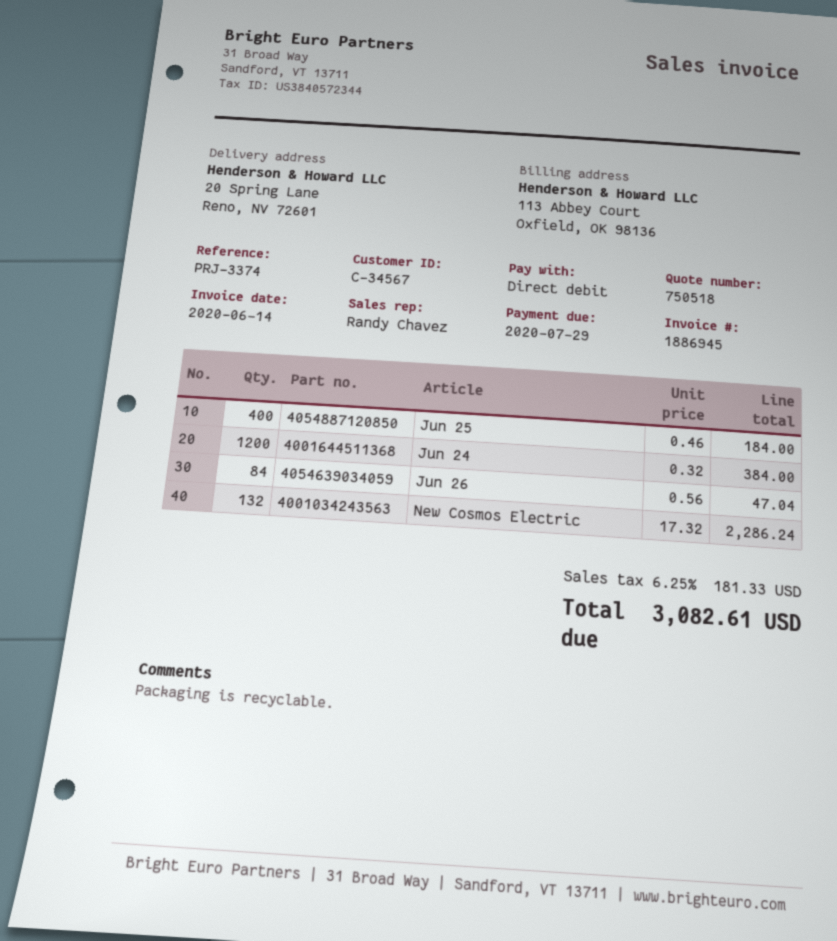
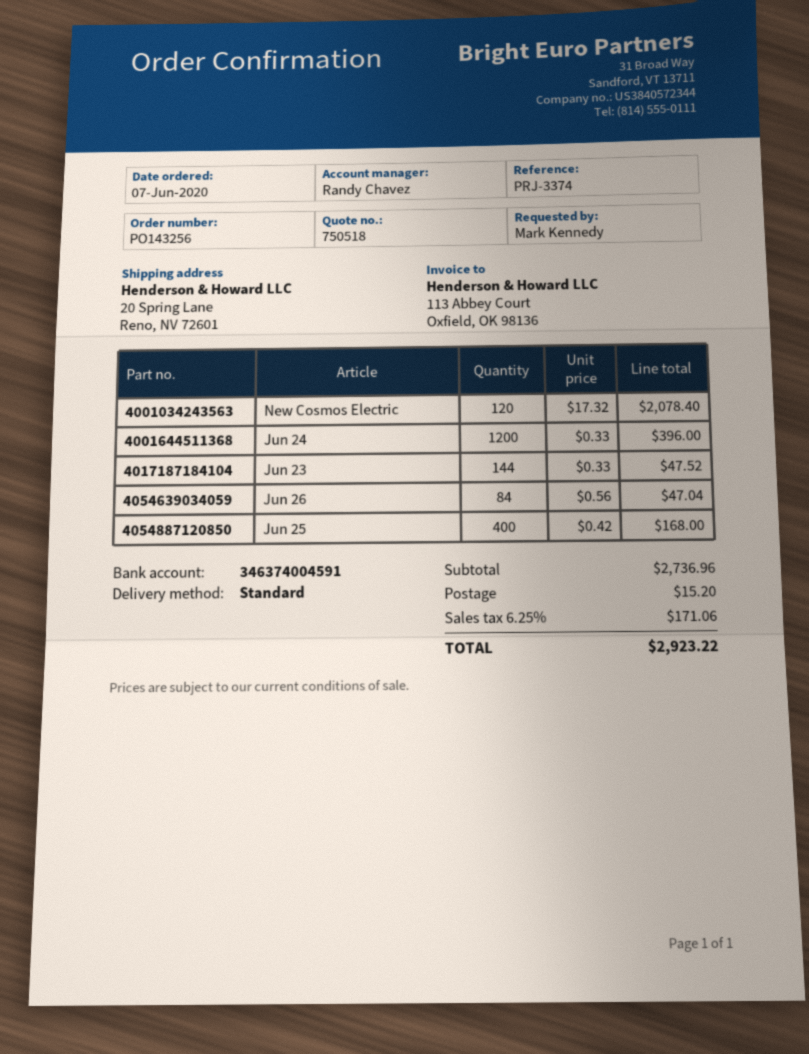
Jun 25: 400 x 0.46 = 184.00 -> 400 x 0.42 = 168.00
Jun 24: 1200 x 0.32 = 384.00 -> 1200 x 0.33 = 396.00
New Cosmos Electric: 132 x 17.32 = 2286.24 -> 120 x 17.32 = 2078.40
Jun 23: none -> 144 x 0.33 = 47.52
shipping: none -> 15.20
tax: 6.25% = 181.33 -> 6.25% = 171.06
total: 3082.61 -> 2923.22

